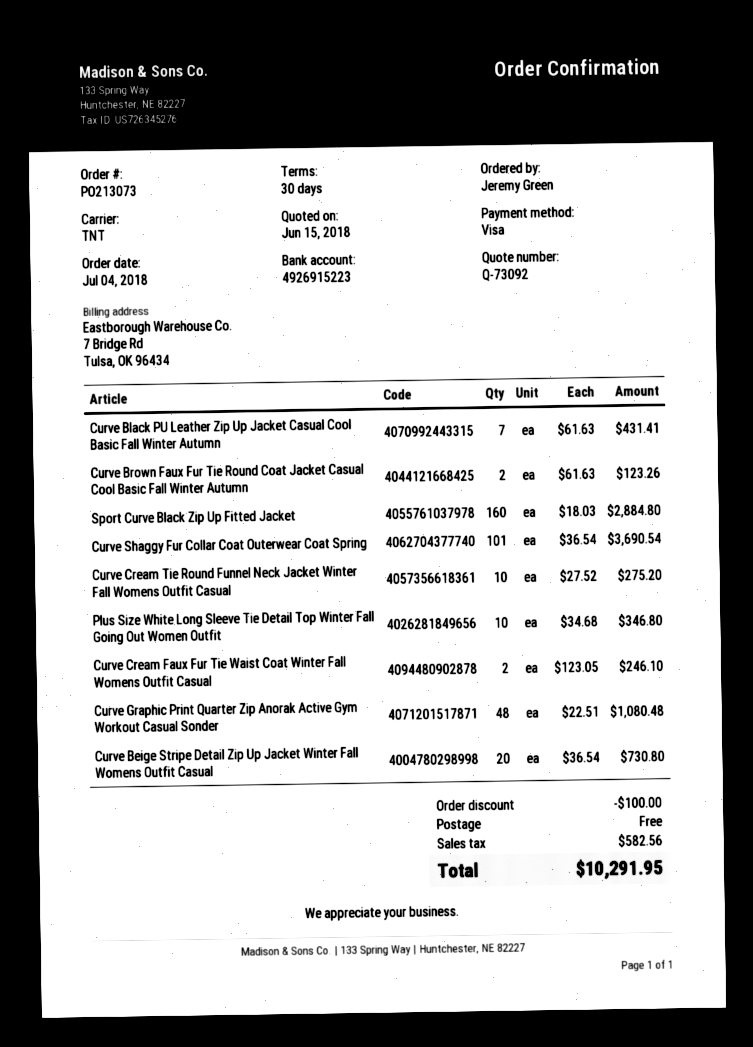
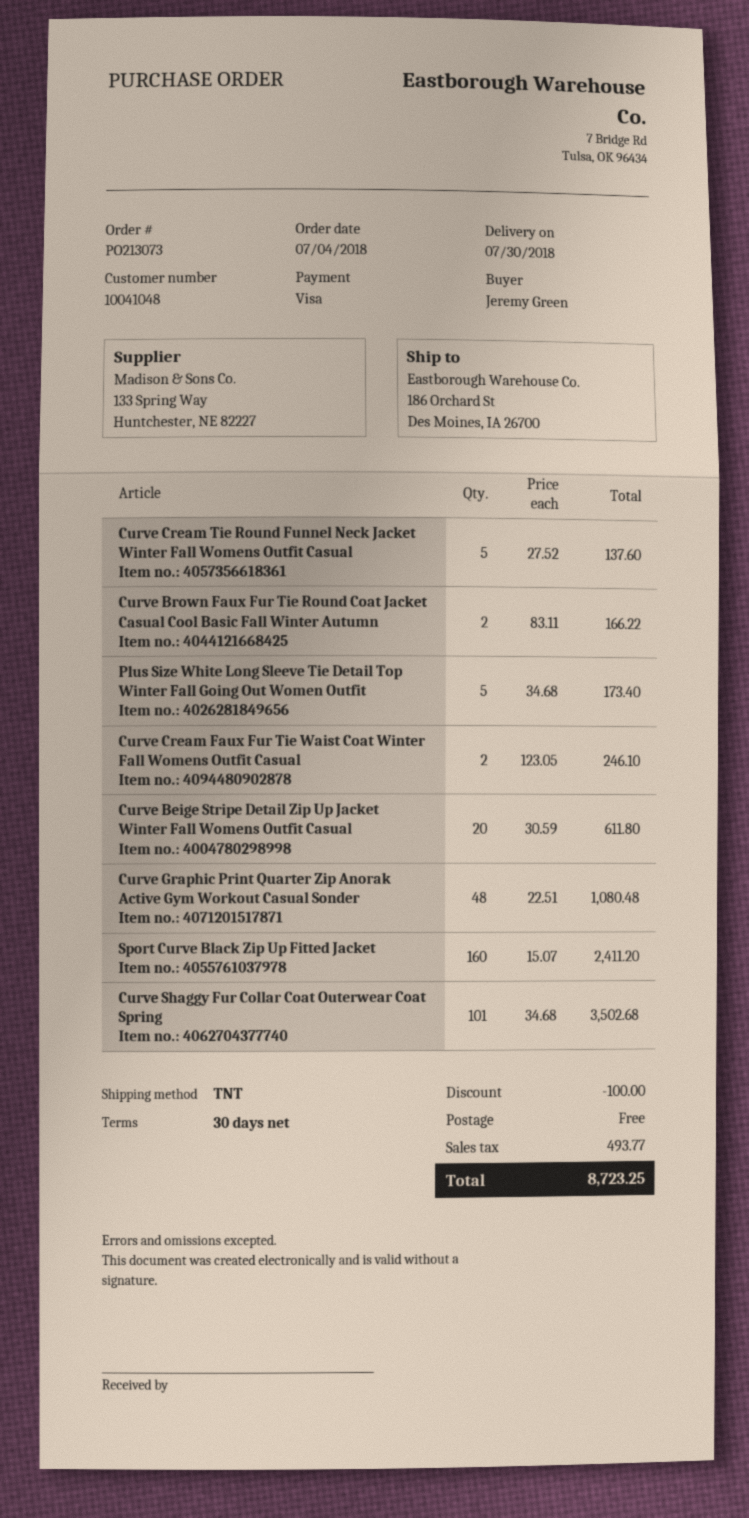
Curve Black PU Leather Zip Up Jacket Casual Cool Basic Fall Winter Autumn: 7 x 61.63 = 431.41 -> none
Curve Brown Faux Fur Tie Round Coat Jacket Casual Cool Basic Fall Winter Autumn: 2 x 61.63 = 123.26 -> 2 x 83.11 = 166.22
Sport Curve Black Zip Up Fitted Jacket: 160 x 18.03 = 2884.80 -> 160 x 15.07 = 2411.20
Curve Shaggy Fur Collar Coat Outerwear Coat Spring: 101 x 36.54 = 3690.54 -> 101 x 34.68 = 3502.68
Curve Cream Tie Round Funnel Neck Jacket Winter Fall Womens Outfit Casual: 10 x 27.52 = 275.20 -> 5 x 27.52 = 137.60
Plus Size White Long Sleeve Tie Detail Top Winter Fall Going Out Women Outfit: 10 x 34.68 = 346.80 -> 5 x 34.68 = 173.40
Curve Beige Stripe Detail Zip Up Jacket Winter Fall Womens Outfit Casual: 20 x 36.54 = 730.80 -> 20 x 30.59 = 611.80
tax: 582.56 -> 493.77
total: 10291.95 -> 8723.25

